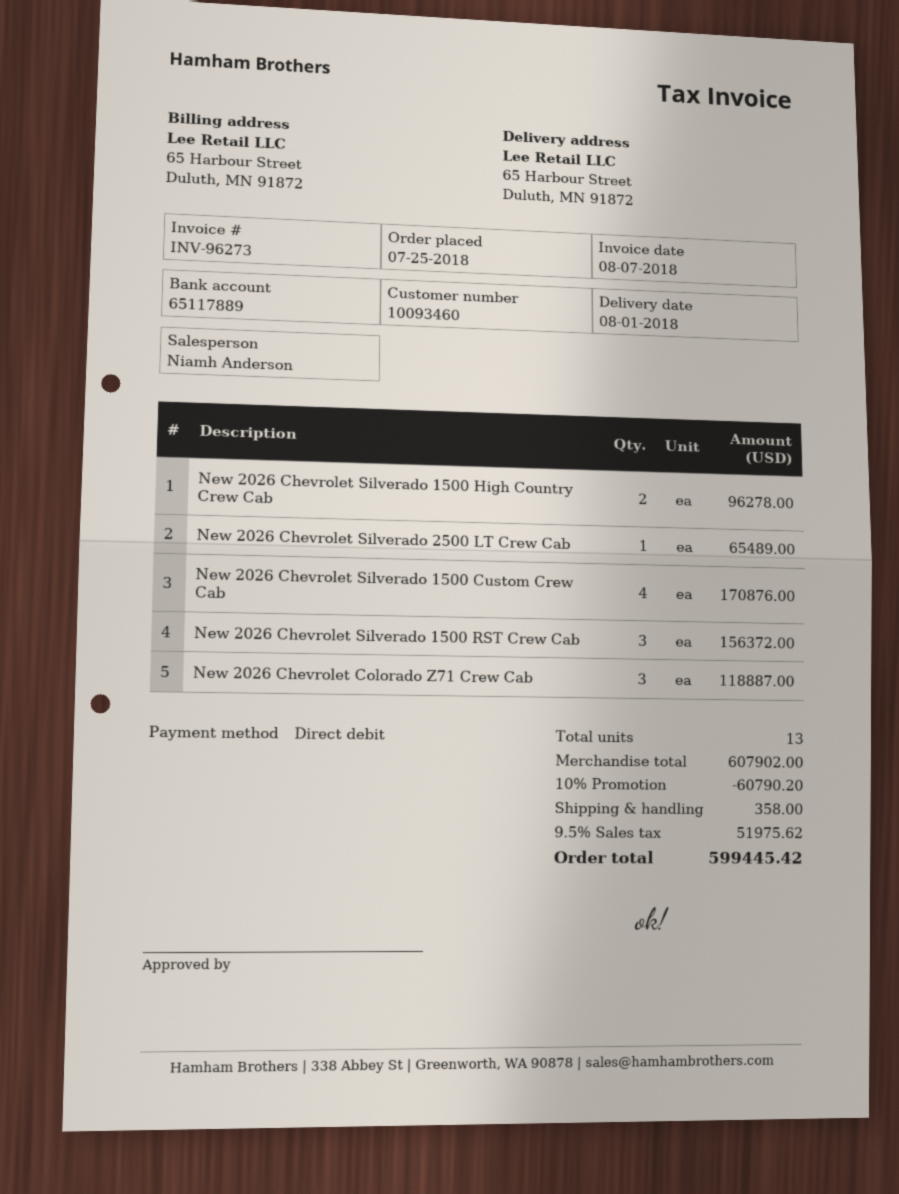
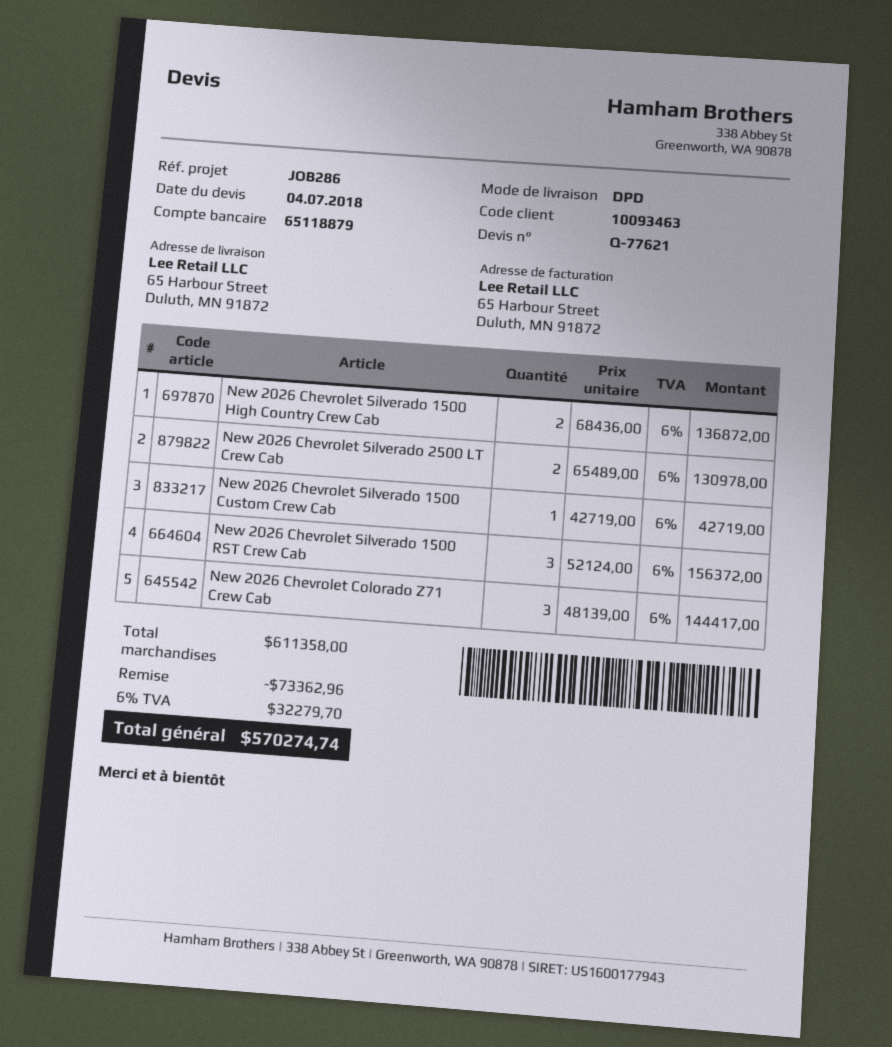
customer number: 10093460 -> 10093463
bank account: 65117889 -> 65118879
New 2026 Chevrolet Silverado 1500 High Country Crew Cab: 2 for 96278.00 -> 2 for 136872.00
New 2026 Chevrolet Silverado 2500 LT Crew Cab: 1 for 65489.00 -> 2 for 130978.00
New 2026 Chevrolet Silverado 1500 Custom Crew Cab: 4 for 170876.00 -> 1 for 42719.00
New 2026 Chevrolet Colorado Z71 Crew Cab: 3 for 118887.00 -> 3 for 144417.00
subtotal: 607902.00 -> 611358.00
discount: 60790.20 -> 73362.96
shipping: 358.00 -> none
tax: 9.5% = 51975.62 -> 6% = 32279.70
total: 599445.42 -> 570274.74

